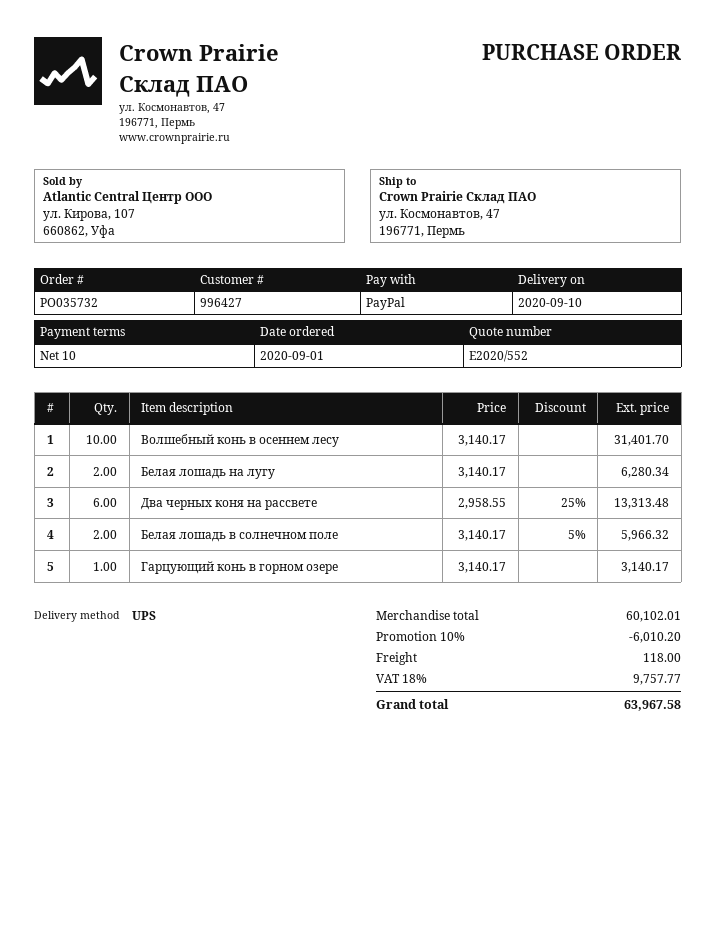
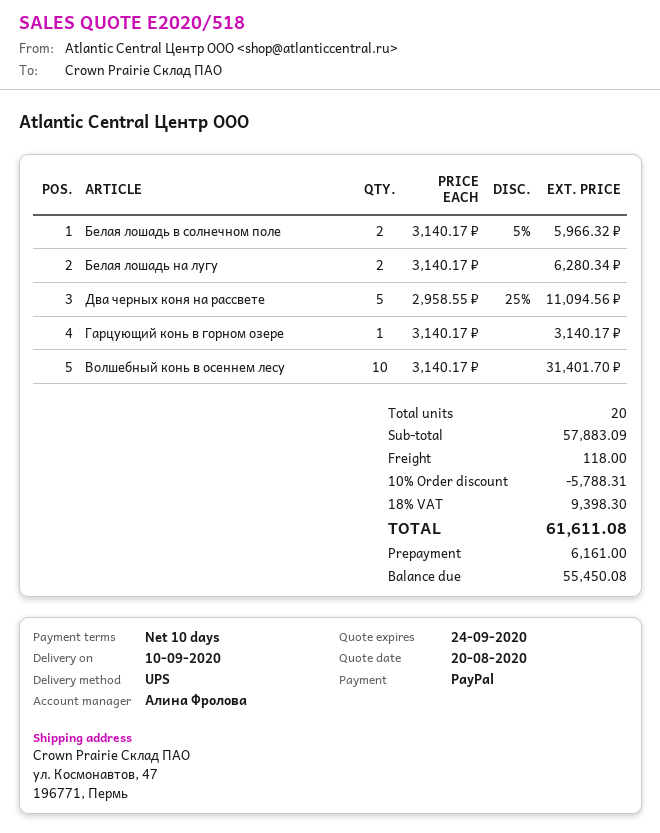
quote number: E2020/552 -> E2020/518
Два черных коня на рассвете: 6 x 2958.55 - 25% = 13313.48 -> 5 x 2958.55 - 25% = 11094.56
subtotal: 60102.01 -> 57883.09
discount: 10% = 6010.20 -> 10% = 5788.31
tax: 18% = 9757.77 -> 18% = 9398.30
total: 63967.58 -> 61611.08

